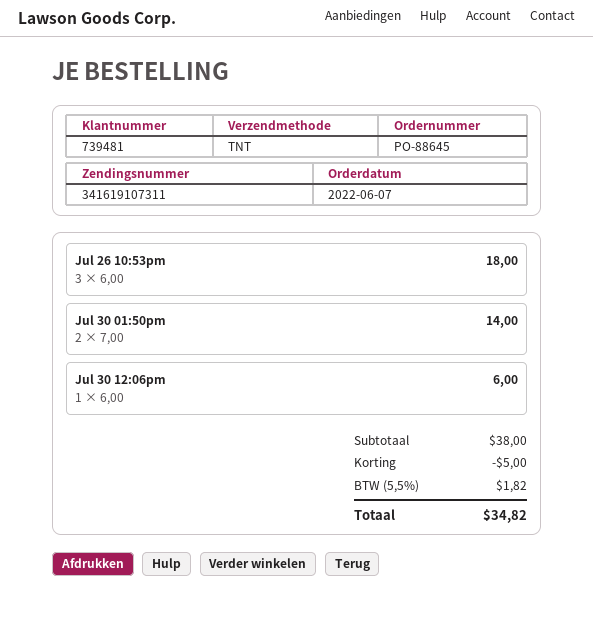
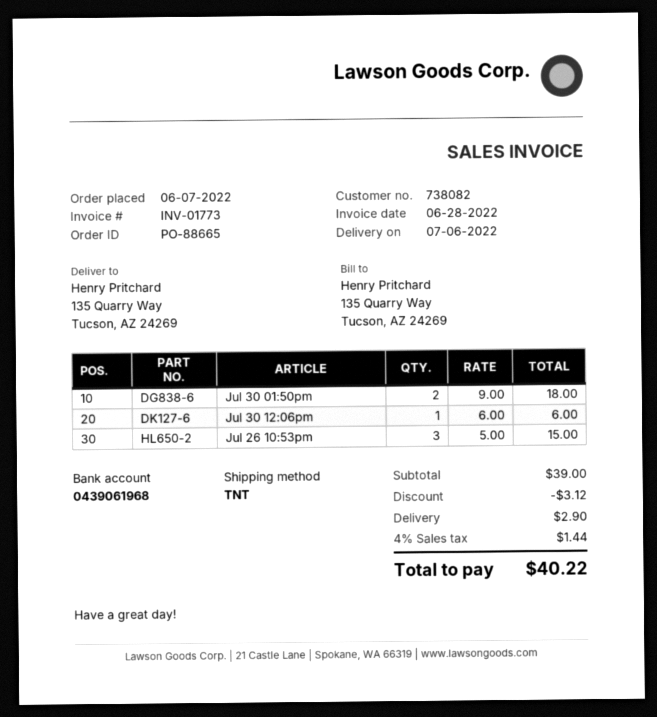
order number: PO-88645 -> PO-88665
customer number: 739481 -> 738082
Jul 26 10:53pm: 3 x 6.00 = 18.00 -> 3 x 5.00 = 15.00
Jul 30 01:50pm: 2 x 7.00 = 14.00 -> 2 x 9.00 = 18.00
subtotal: 38.00 -> 39.00
discount: 5.00 -> 3.12
shipping: none -> 2.90
tax: 5.5% = 1.82 -> 4% = 1.44
total: 34.82 -> 40.22

